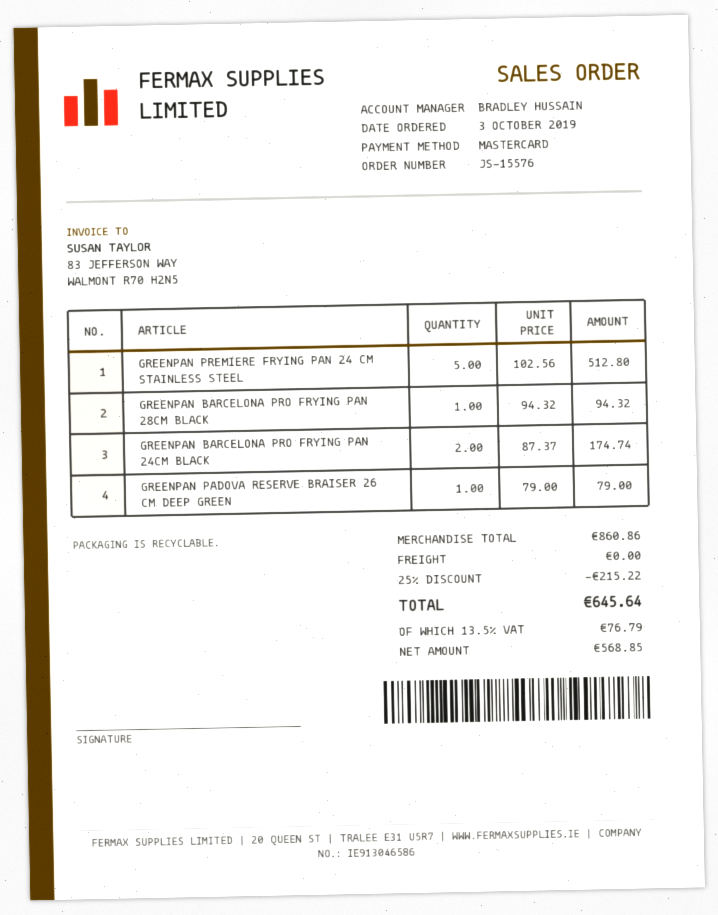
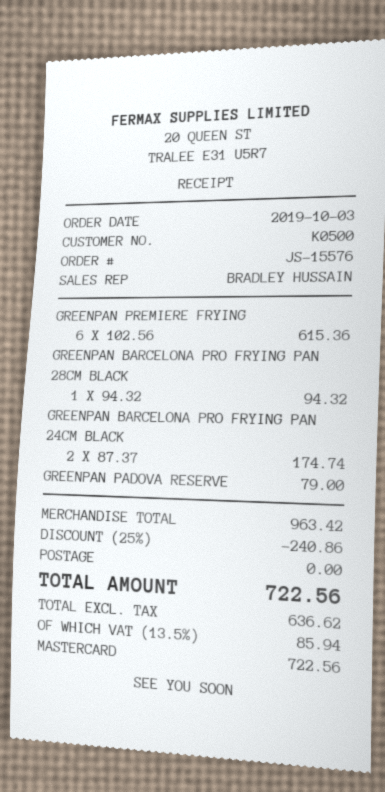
GREENPAN PREMIERE FRYING PAN 24 CM STAINLESS STEEL: 5 x 102.56 = 512.80 -> 6 x 102.56 = 615.36
subtotal: 860.86 -> 963.42
discount: 25% = 215.22 -> 25% = 240.86
net: 568.85 -> 636.62
tax: 13.5% = 76.79 -> 13.5% = 85.94
total: 645.64 -> 722.56

